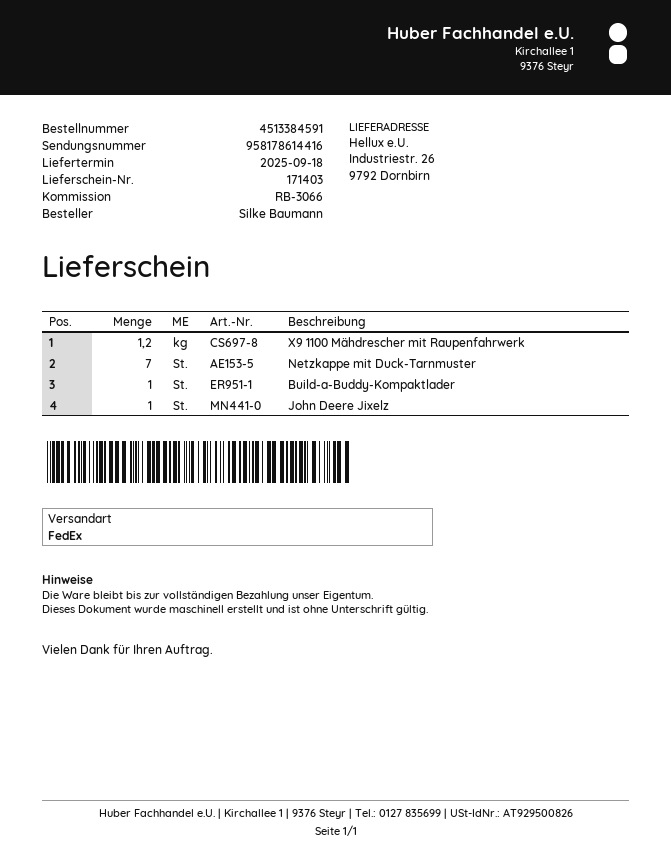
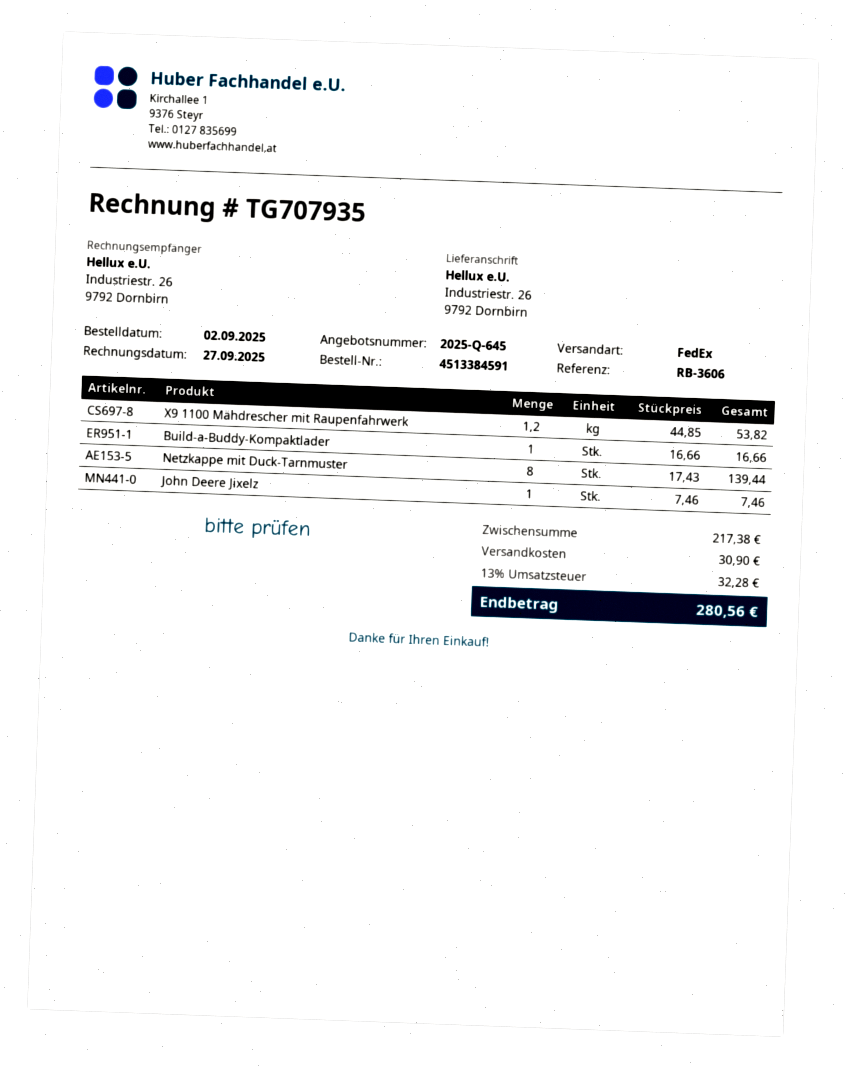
reference: RB-3066 -> RB-3606
Netzkappe mit Duck-Tarnmuster: 7 -> 8

